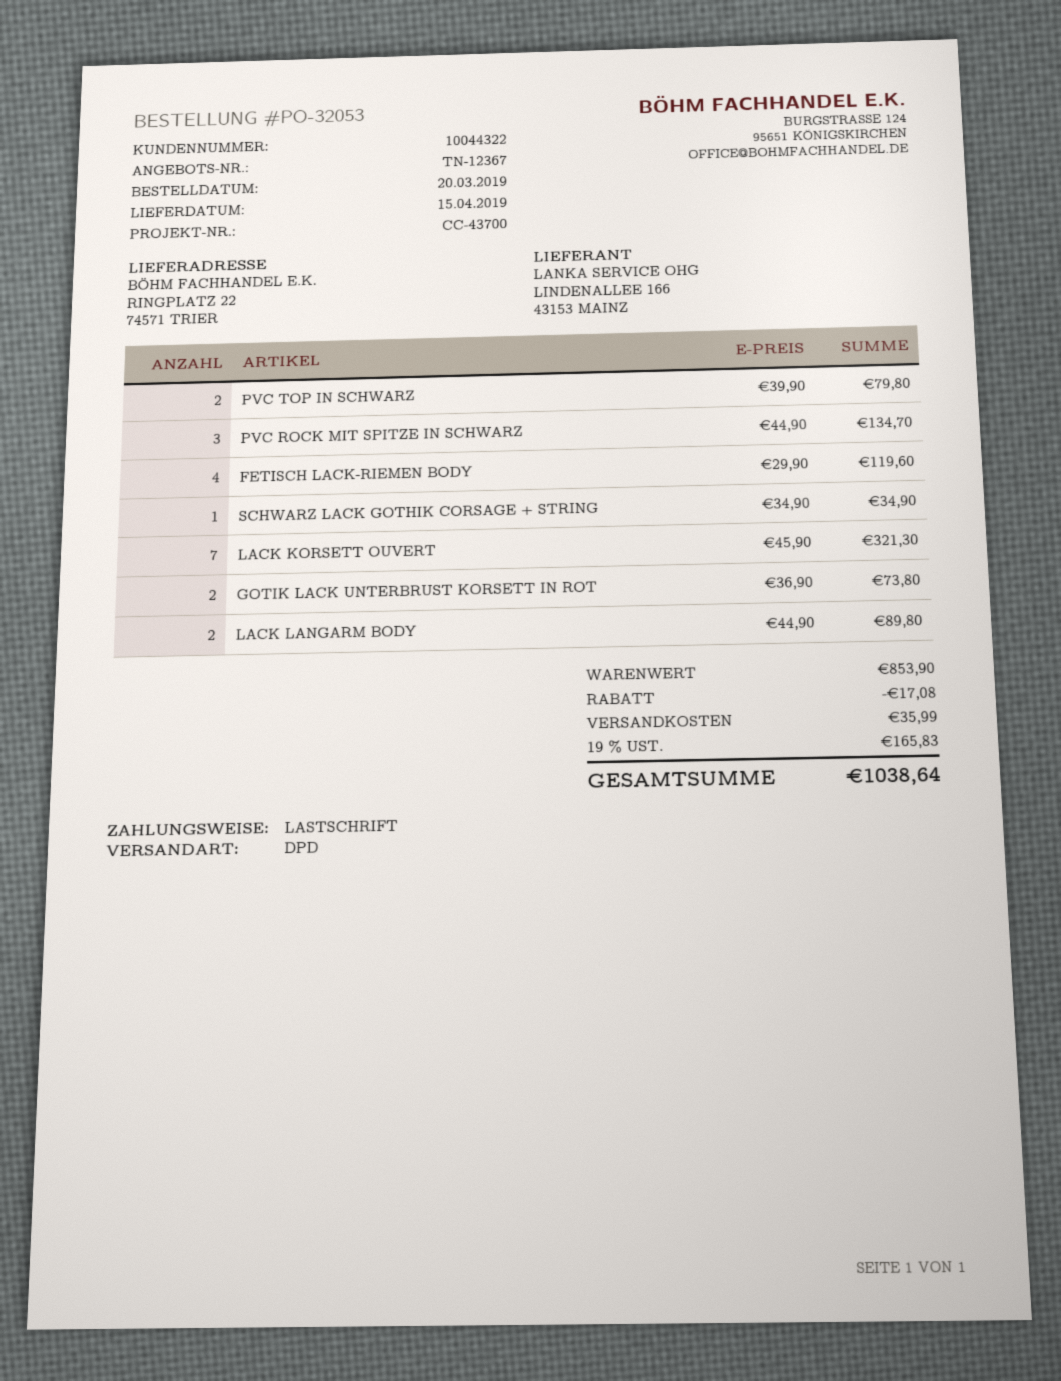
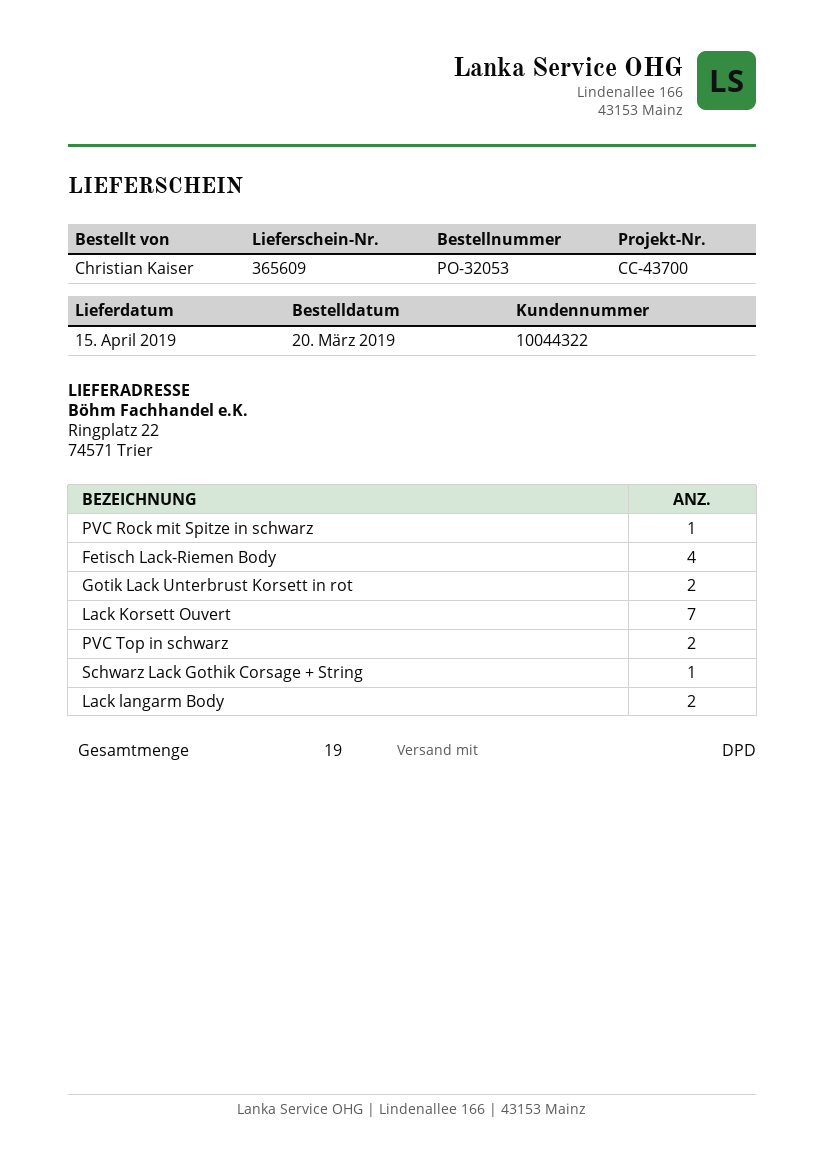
PVC ROCK MIT SPITZE IN SCHWARZ: 3 -> 1

